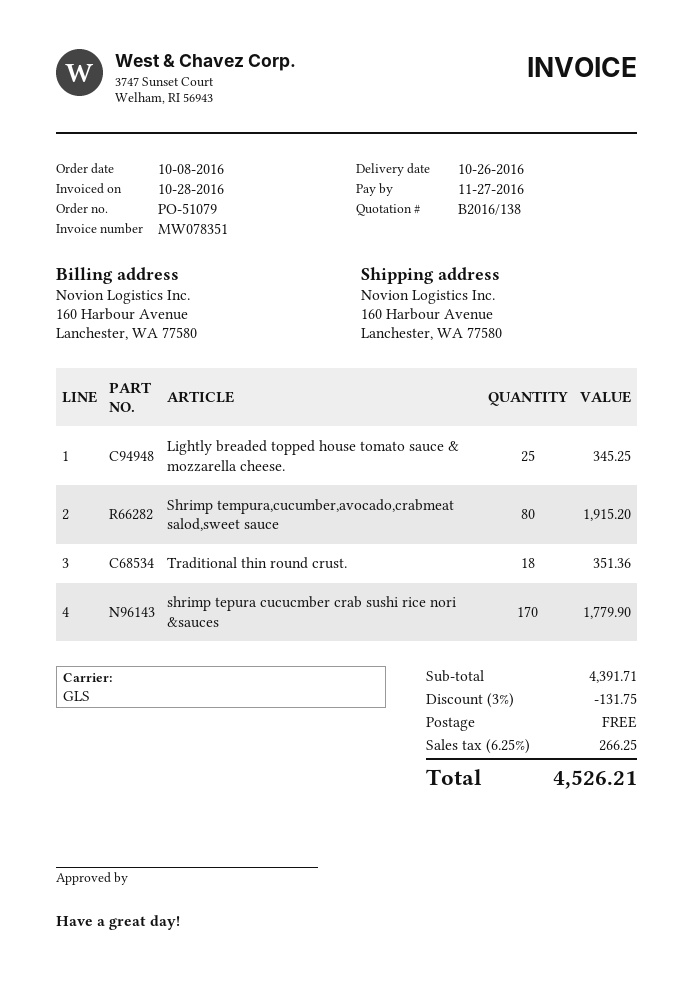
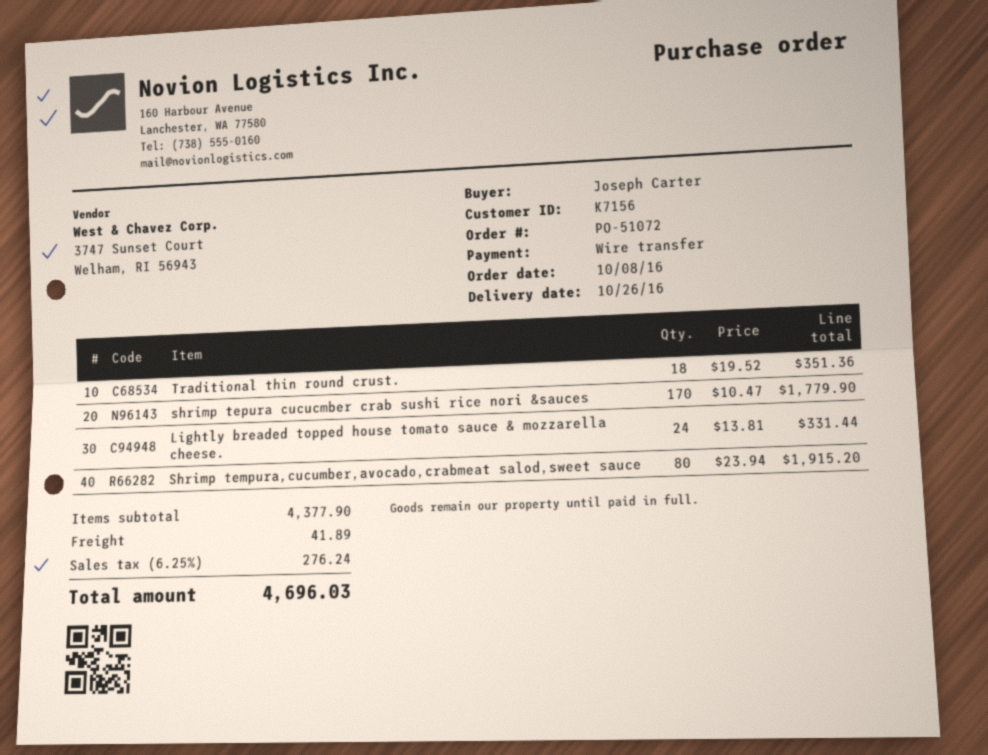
order number: PO-51079 -> PO-51072
Lightly breaded topped house tomato sauce & mozzarella cheese.: 25 for 345.25 -> 24 for 331.44
subtotal: 4391.71 -> 4377.90
discount: 3% = 131.75 -> none
shipping: 0.00 -> 41.89
tax: 6.25% = 266.25 -> 6.25% = 276.24
total: 4526.21 -> 4696.03

